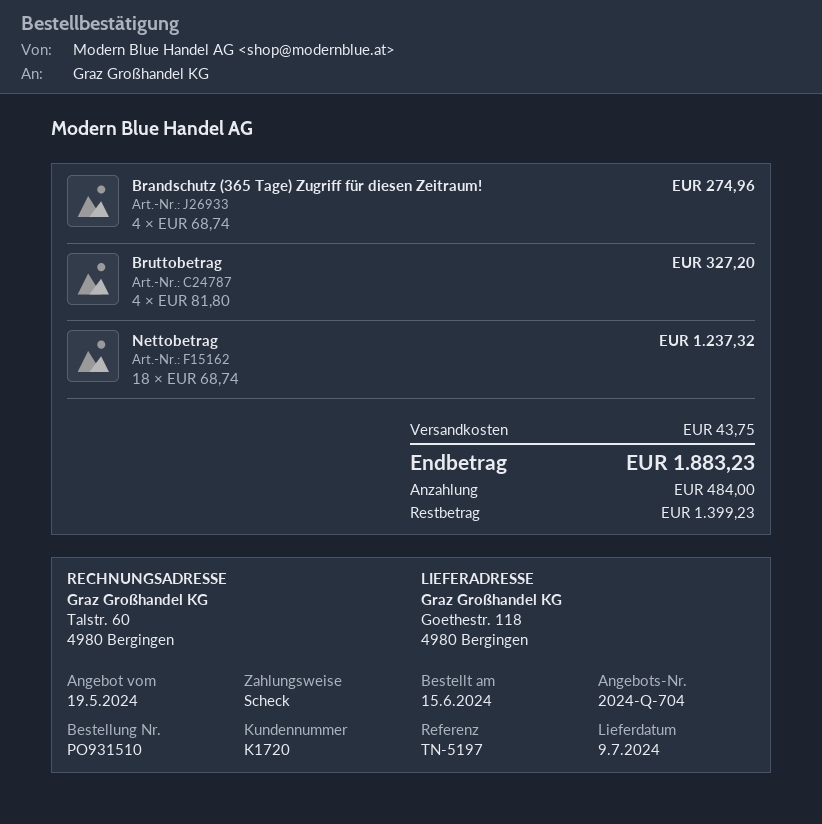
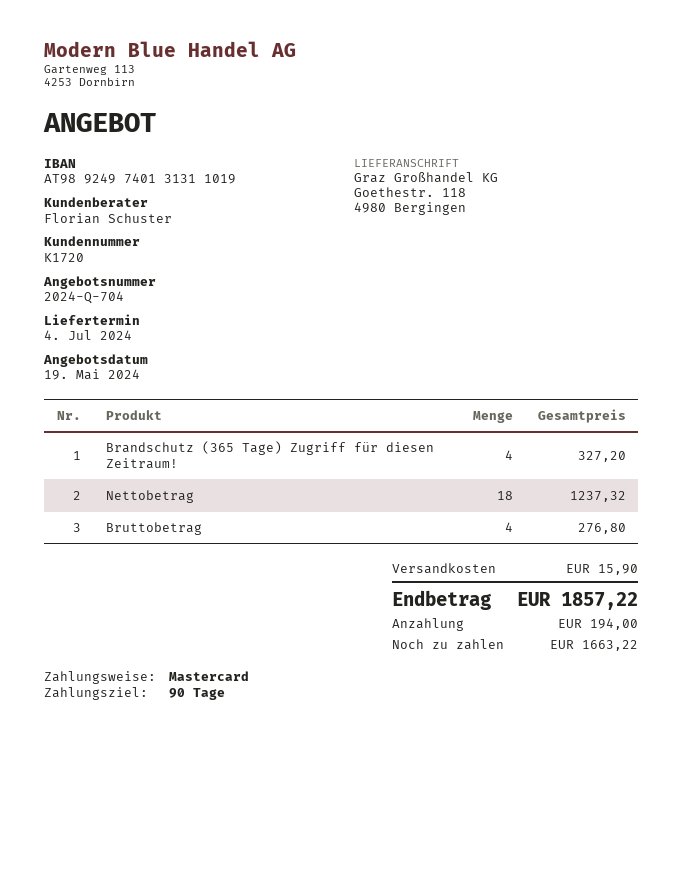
delivery date: 2024-07-09 -> 2024-07-04
payment method: cheque -> Mastercard
Brandschutz (365 Tage) Zugriff für diesen Zeitraum!: 4 for 274.96 -> 4 for 327.20
Bruttobetrag: 4 for 327.20 -> 4 for 276.80
shipping: 43.75 -> 15.90
total: 1883.23 -> 1857.22
deposit: 484.00 -> 194.00
balance: 1399.23 -> 1663.22

